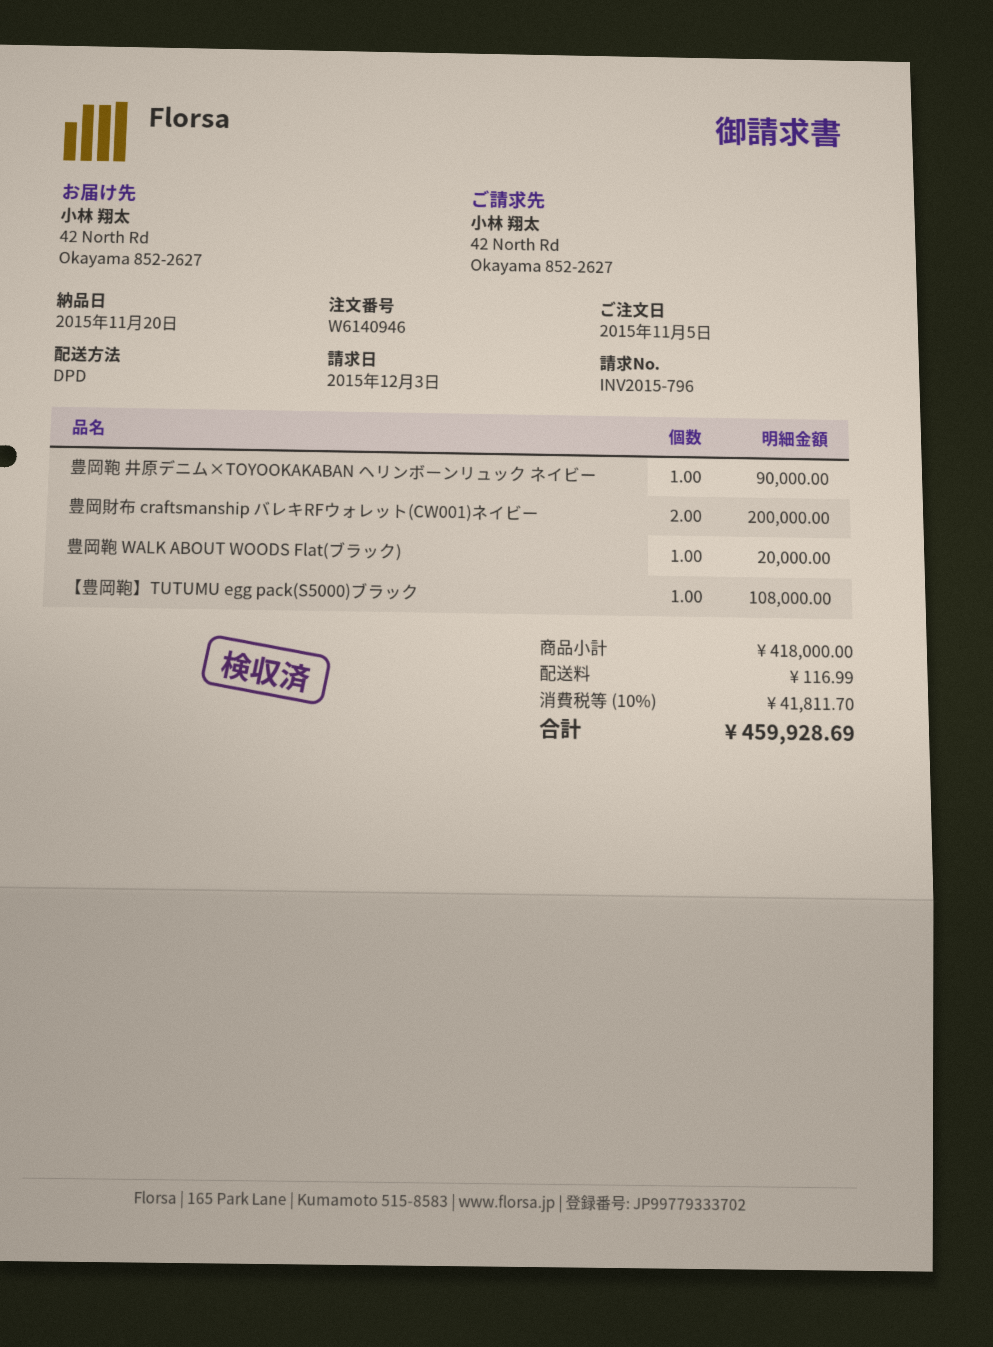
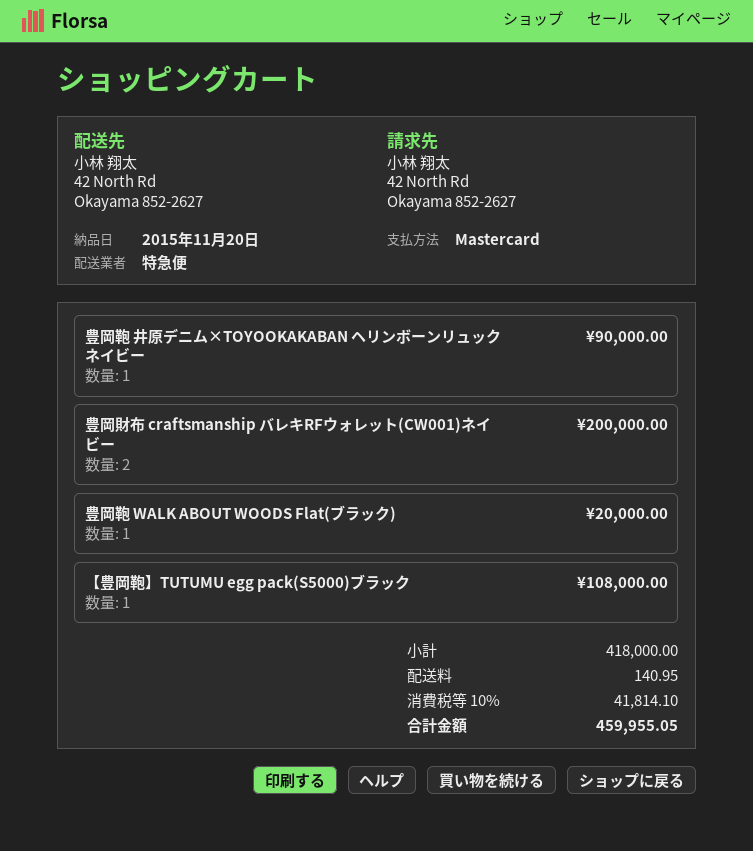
shipping method: DPD -> express
shipping: 116.99 -> 140.95
tax: 10% = 41811.70 -> 10% = 41814.10
total: 459928.69 -> 459955.05

